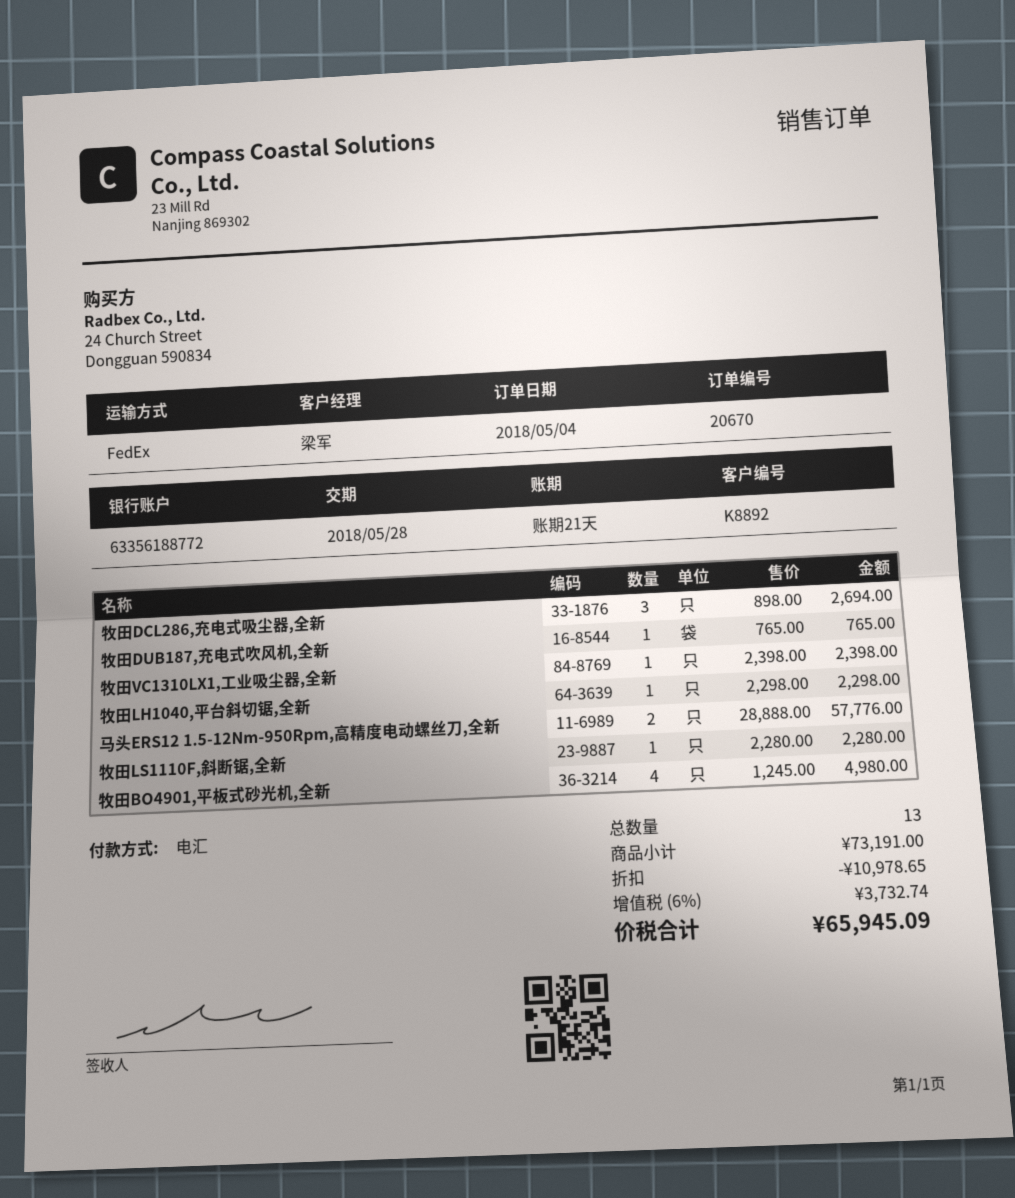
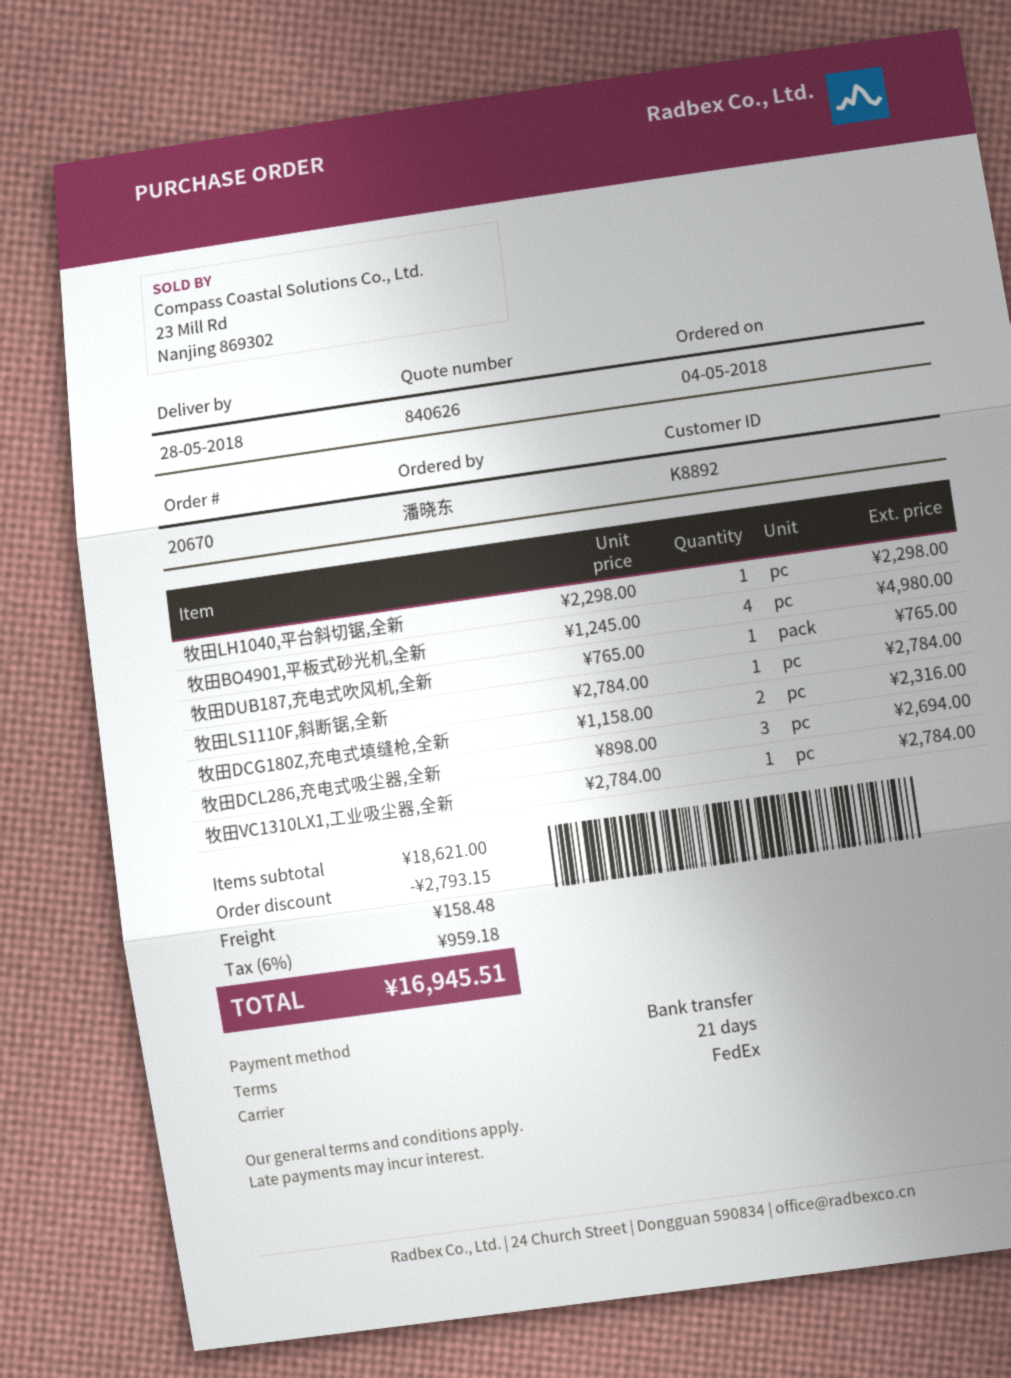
牧田VC1310LX1,工业吸尘器,全新: 1 x 2398.00 = 2398.00 -> 1 x 2784.00 = 2784.00
马头ERS12 1.5-12Nm-950Rpm,高精度电动螺丝刀,全新: 2 x 28888.00 = 57776.00 -> none
牧田LS1110F,斜断锯,全新: 1 x 2280.00 = 2280.00 -> 1 x 2784.00 = 2784.00
牧田DCG180Z,充电式填缝枪,全新: none -> 2 x 1158.00 = 2316.00
subtotal: 73191.00 -> 18621.00
discount: 10978.65 -> 2793.15
shipping: none -> 158.48
tax: 6% = 3732.74 -> 6% = 959.18
total: 65945.09 -> 16945.51

